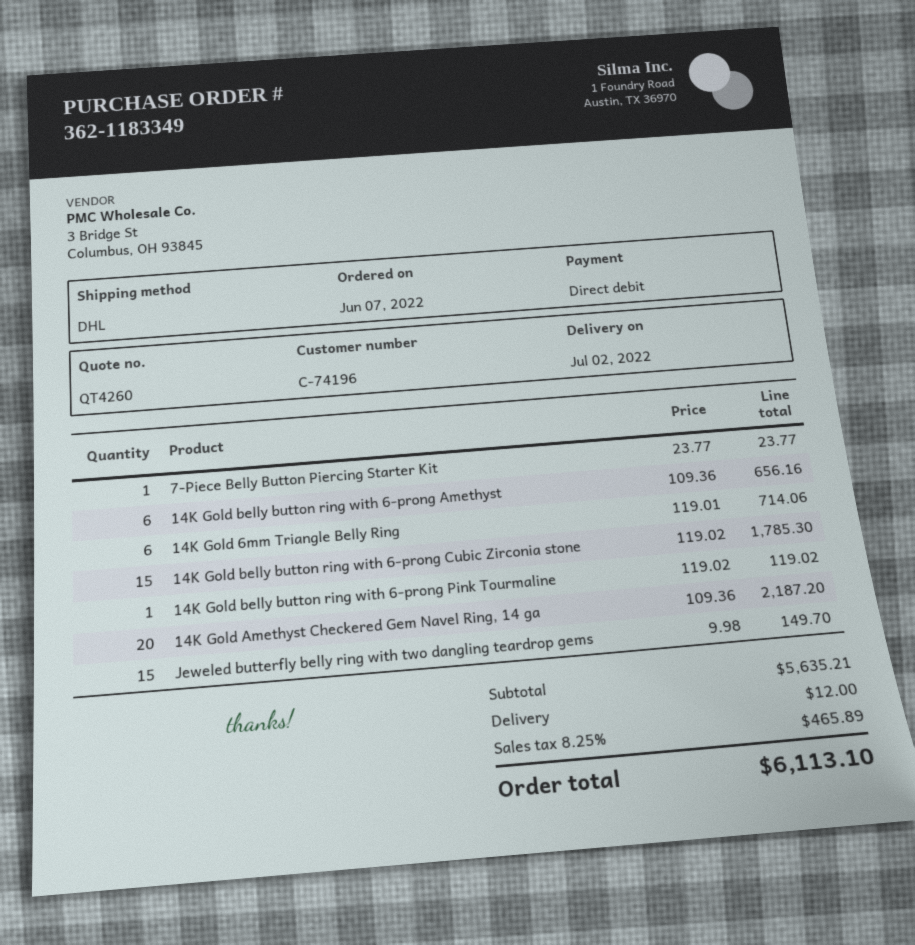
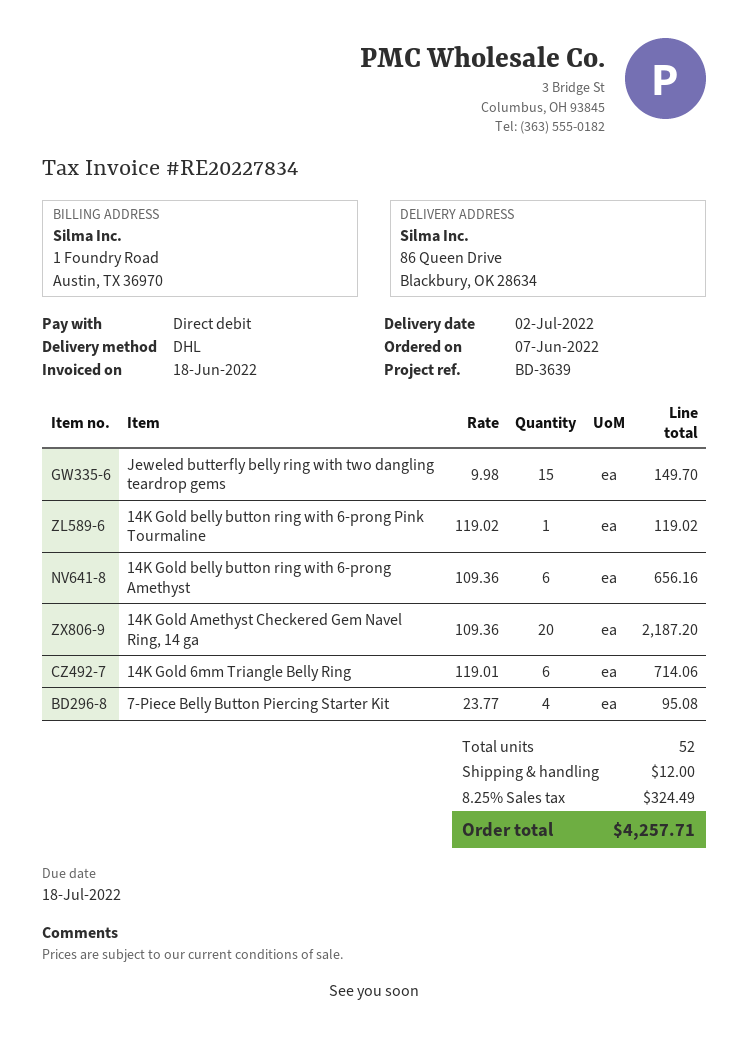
7-Piece Belly Button Piercing Starter Kit: 1 x 23.77 = 23.77 -> 4 x 23.77 = 95.08
14K Gold belly button ring with 6-prong Cubic Zirconia stone: 15 x 119.02 = 1785.30 -> none
tax: 8.25% = 465.89 -> 8.25% = 324.49
total: 6113.10 -> 4257.71

